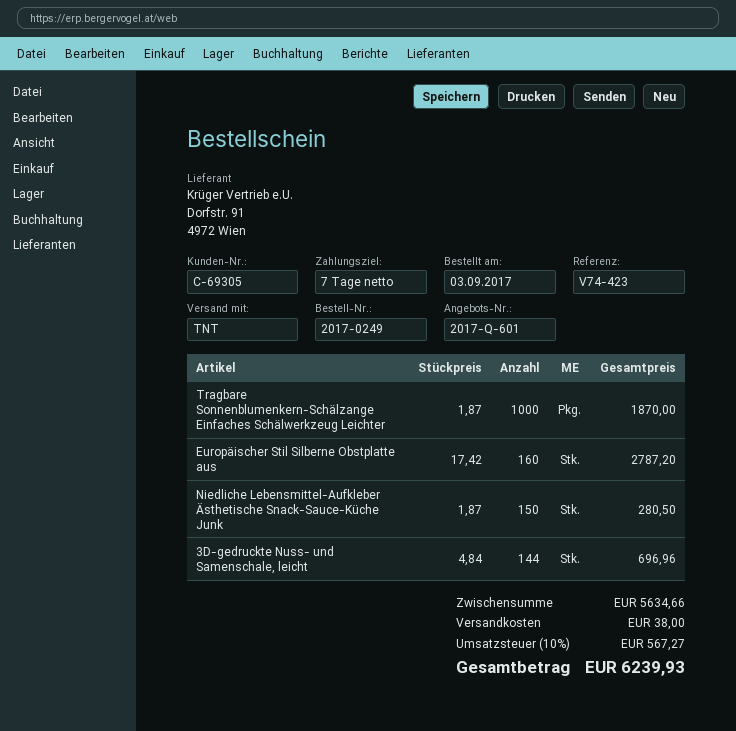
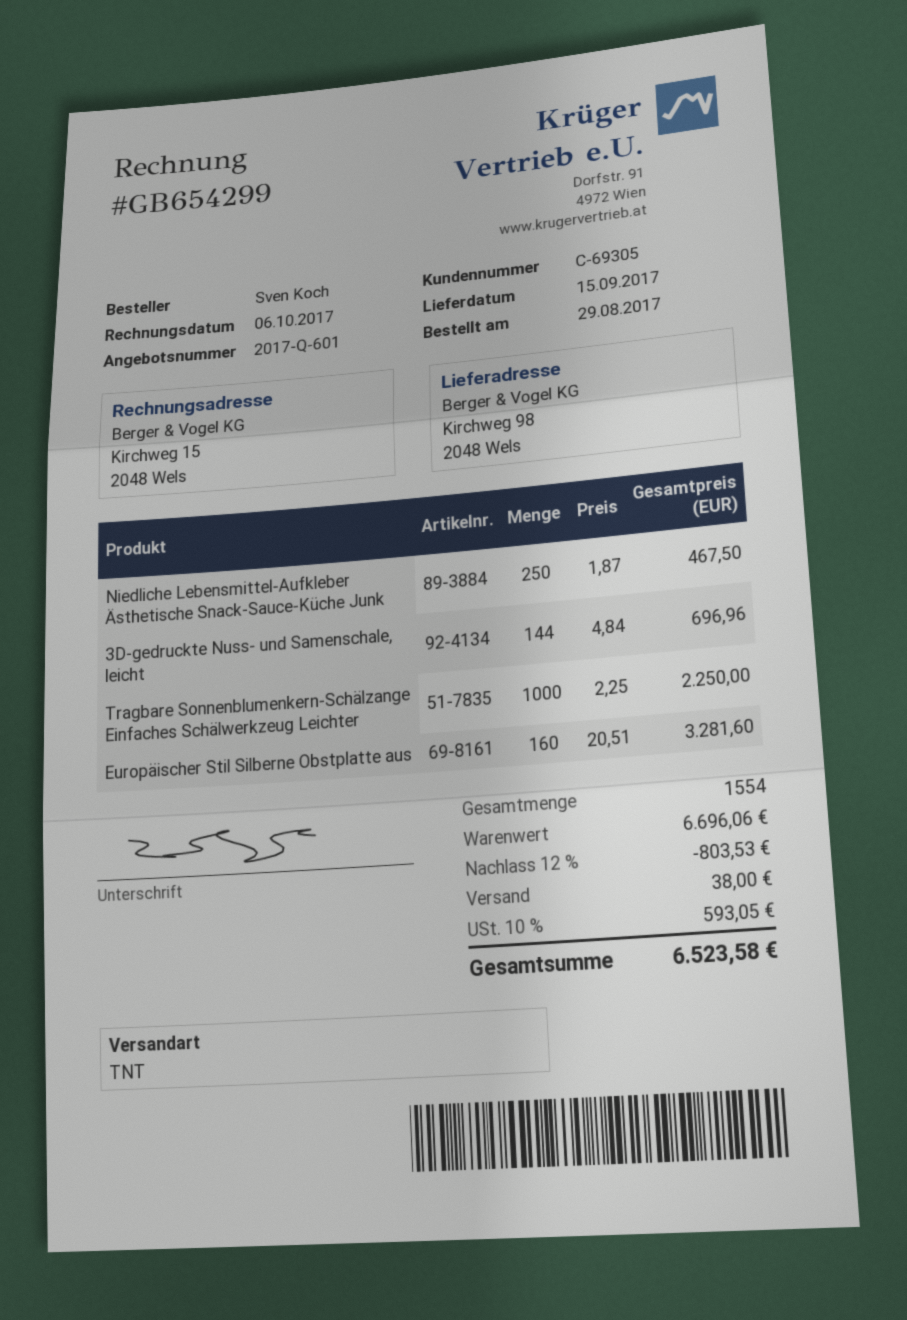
order date: 2017-09-03 -> 2017-08-29
Tragbare Sonnenblumenkern-Schälzange Einfaches Schälwerkzeug Leichter: 1000 x 1.87 = 1870.00 -> 1000 x 2.25 = 2250.00
Europäischer Stil Silberne Obstplatte aus: 160 x 17.42 = 2787.20 -> 160 x 20.51 = 3281.60
Niedliche Lebensmittel-Aufkleber Ästhetische Snack-Sauce-Küche Junk: 150 x 1.87 = 280.50 -> 250 x 1.87 = 467.50
subtotal: 5634.66 -> 6696.06
discount: none -> 12% = 803.53
tax: 10% = 567.27 -> 10% = 593.05
total: 6239.93 -> 6523.58

